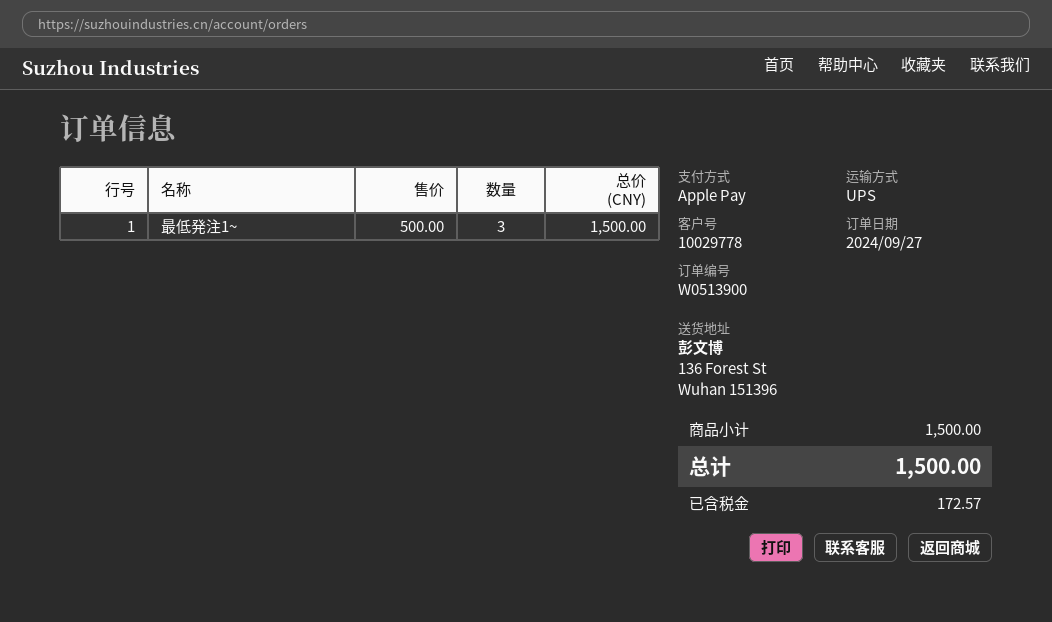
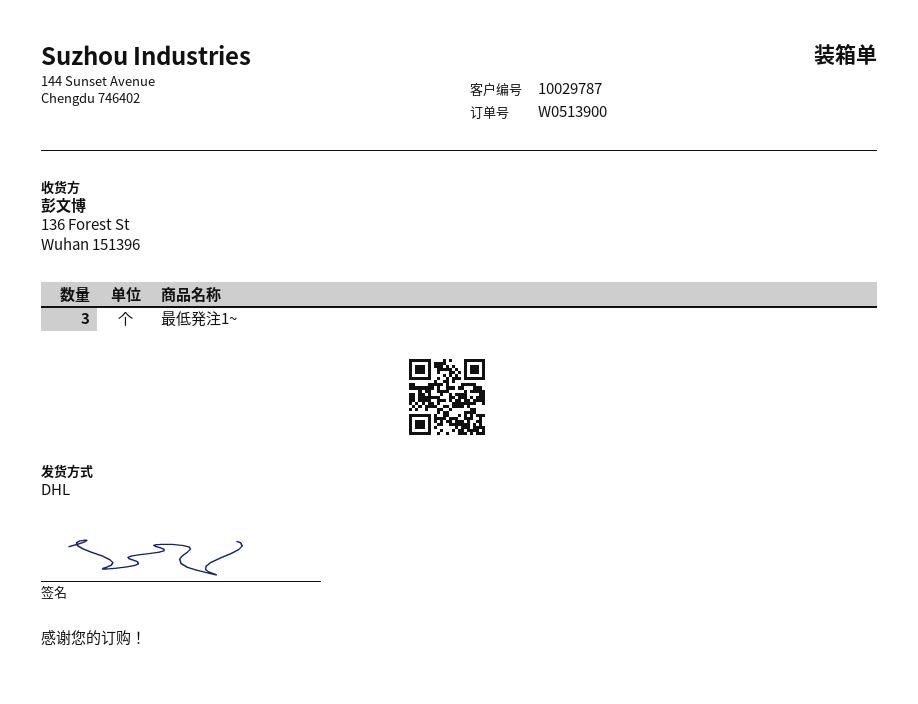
customer number: 10029778 -> 10029787
shipping method: UPS -> DHL

